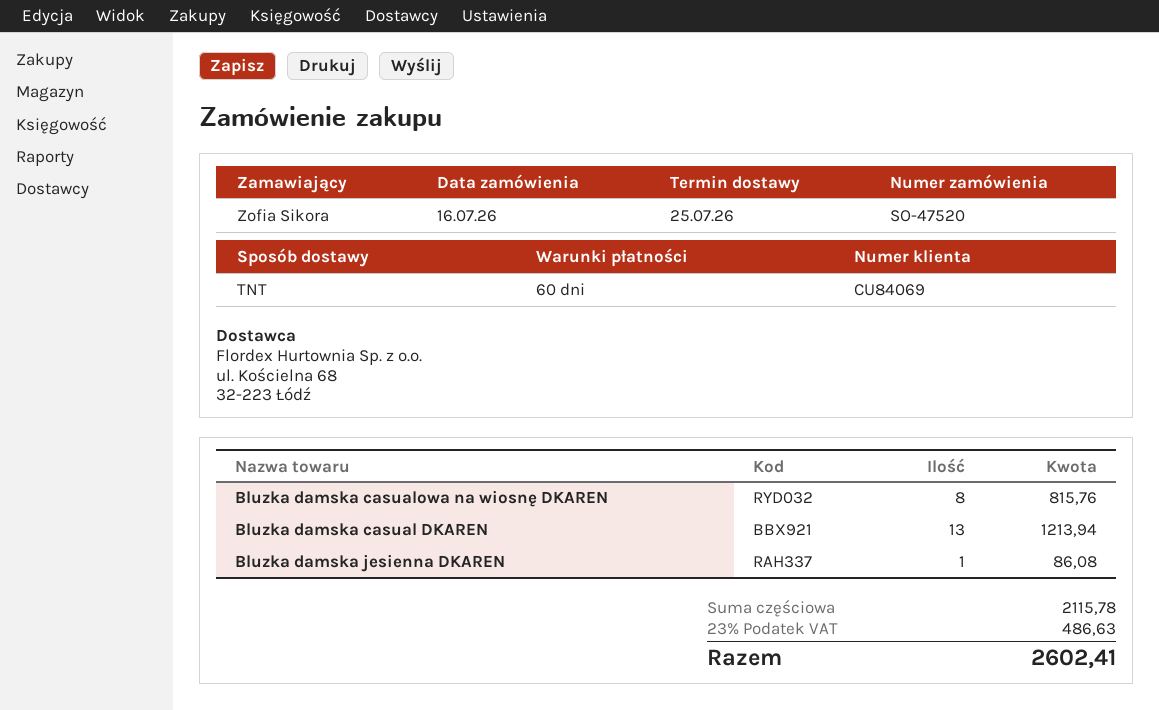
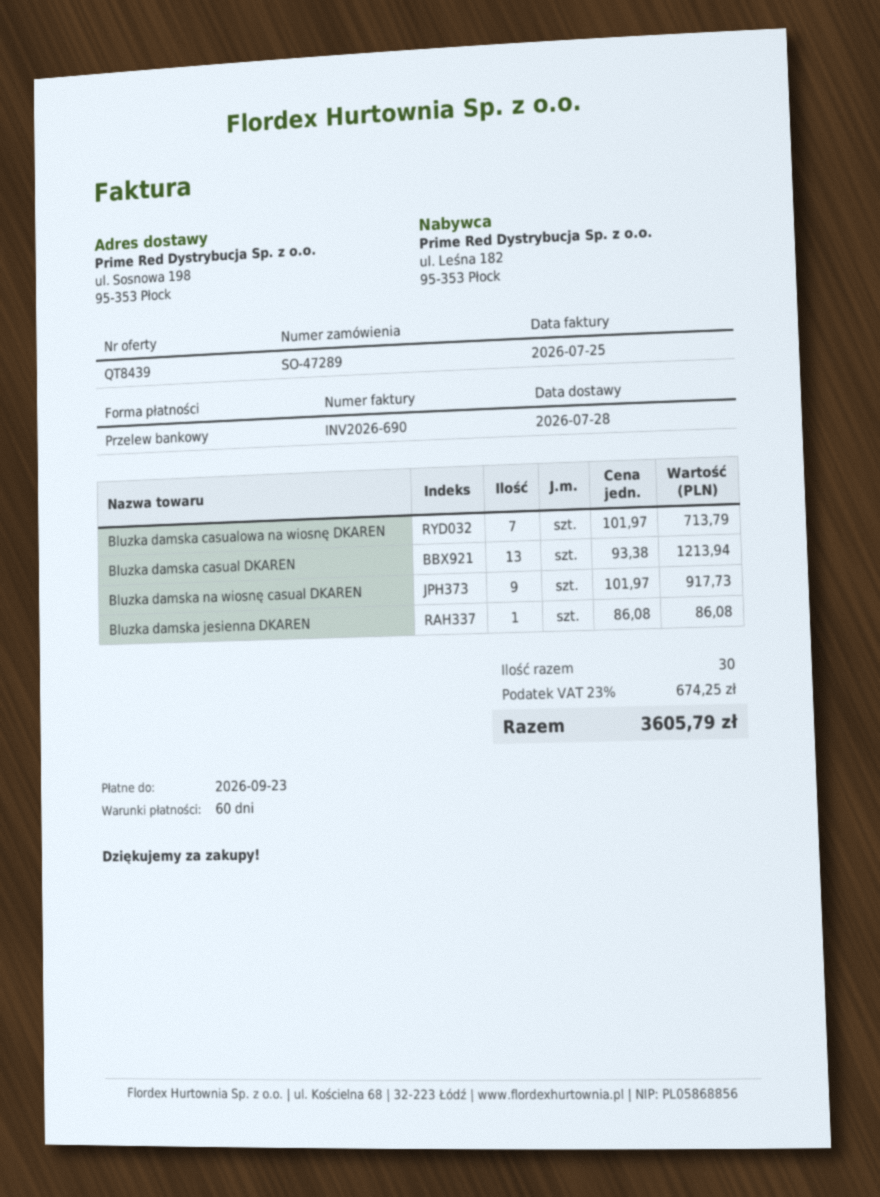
order number: SO-47520 -> SO-47289
delivery date: 2026-07-25 -> 2026-07-28
Bluzka damska casualowa na wiosnę DKAREN: 8 for 815.76 -> 7 for 713.79
Bluzka damska na wiosnę casual DKAREN: none -> 9 for 917.73
tax: 23% = 486.63 -> 23% = 674.25
total: 2602.41 -> 3605.79

